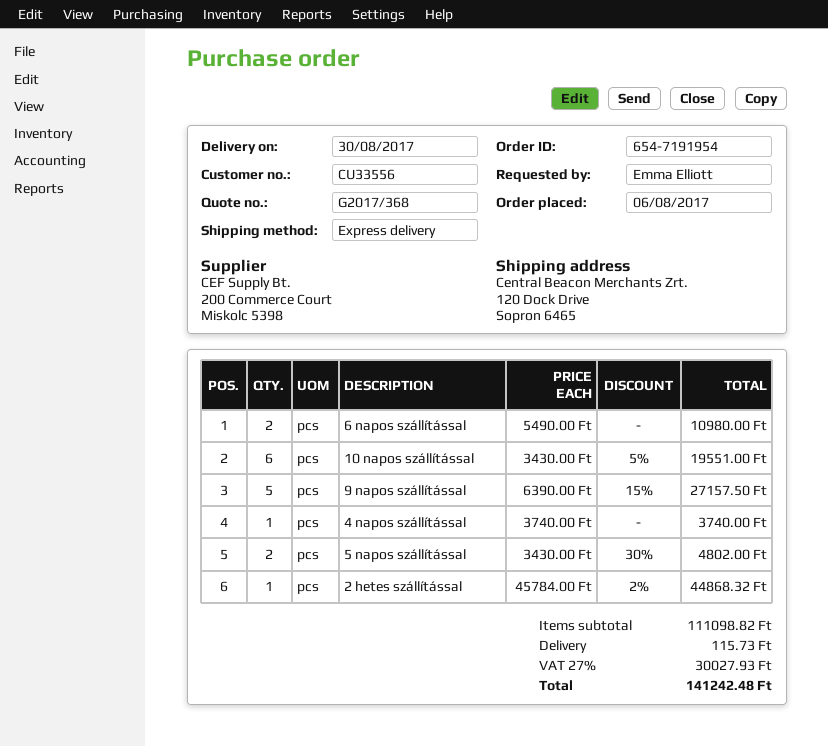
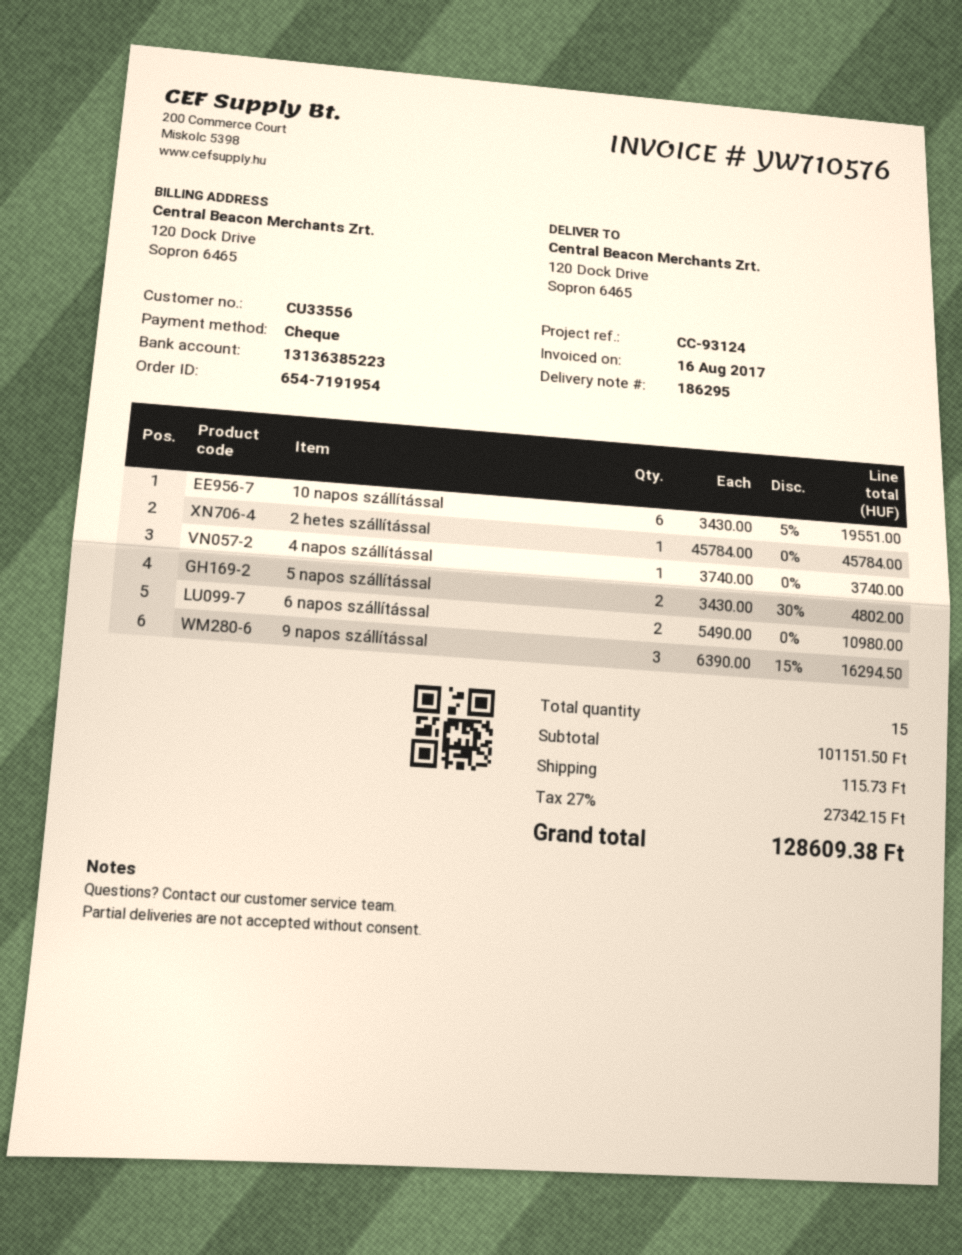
9 napos szállítással: 5 x 6390.00 - 15% = 27157.50 -> 3 x 6390.00 - 15% = 16294.50
2 hetes szállítással: 1 x 45784.00 - 2% = 44868.32 -> 1 x 45784.00 = 45784.00
subtotal: 111098.82 -> 101151.50
tax: 27% = 30027.93 -> 27% = 27342.15
total: 141242.48 -> 128609.38

